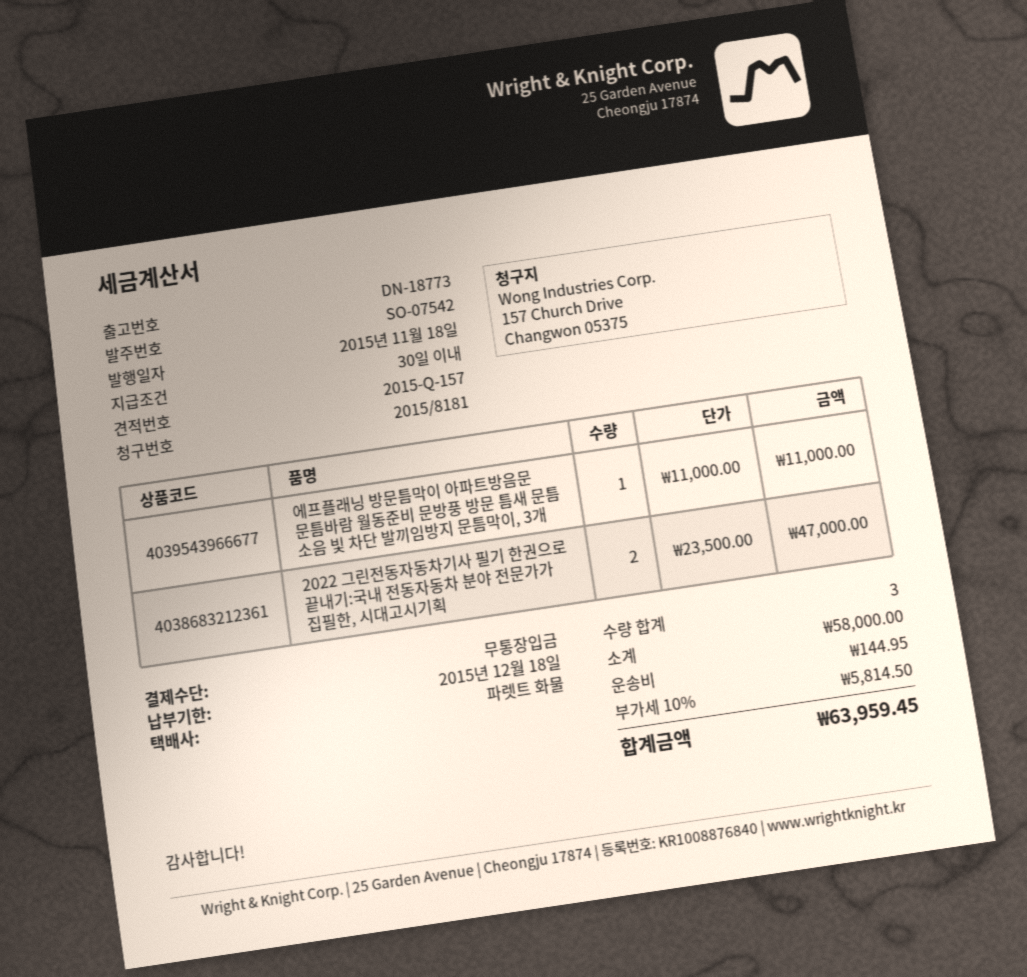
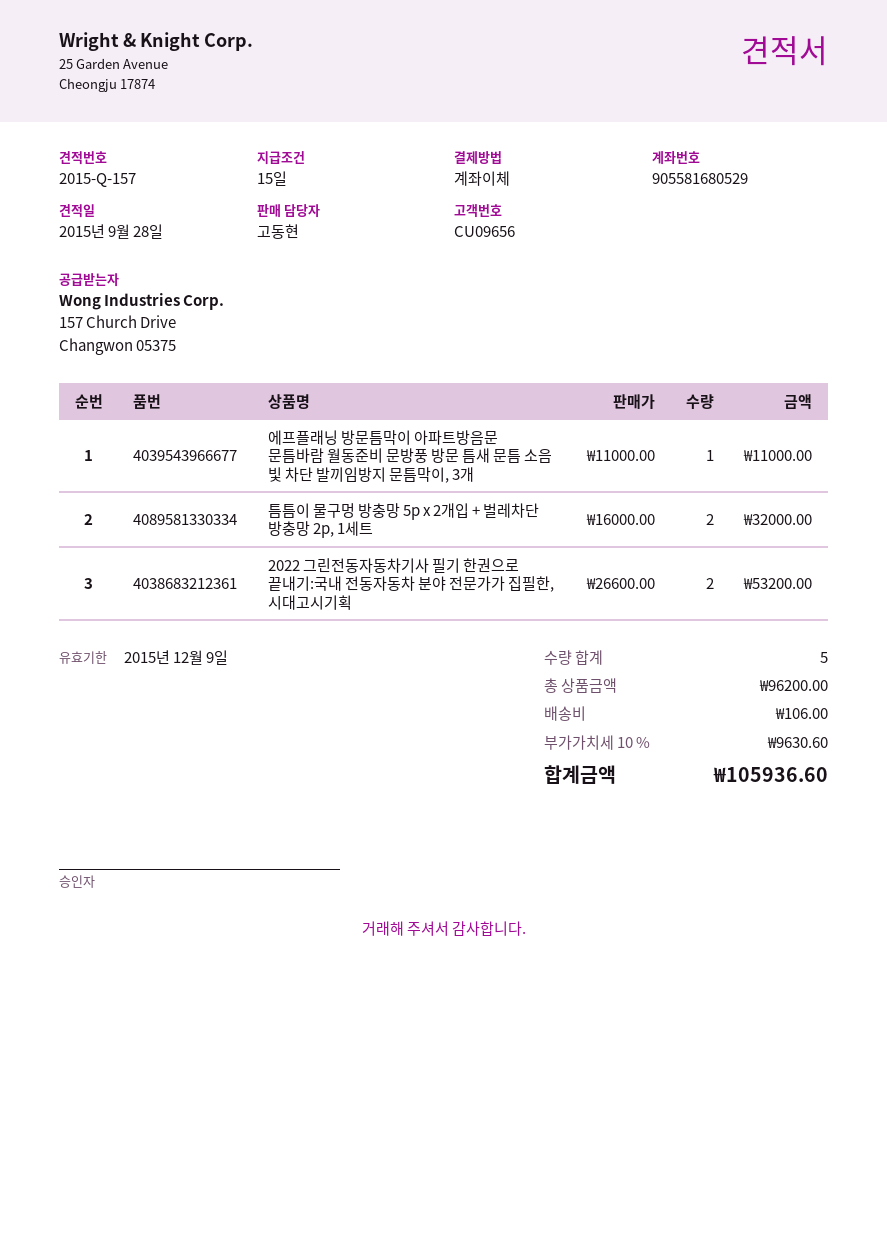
payment terms: 30 days -> 15 days
2022 그린전동자동차기사 필기 한권으로 끝내기:국내 전동자동차 분야 전문가가 집필한, 시대고시기획: 2 x 23500.00 = 47000.00 -> 2 x 26600.00 = 53200.00
틈틈이 물구멍 방충망 5p x 2개입 + 벌레차단 방충망 2p, 1세트: none -> 2 x 16000.00 = 32000.00
total quantity: 3 -> 5
subtotal: 58000.00 -> 96200.00
shipping: 144.95 -> 106.00
tax: 10% = 5814.50 -> 10% = 9630.60
total: 63959.45 -> 105936.60

